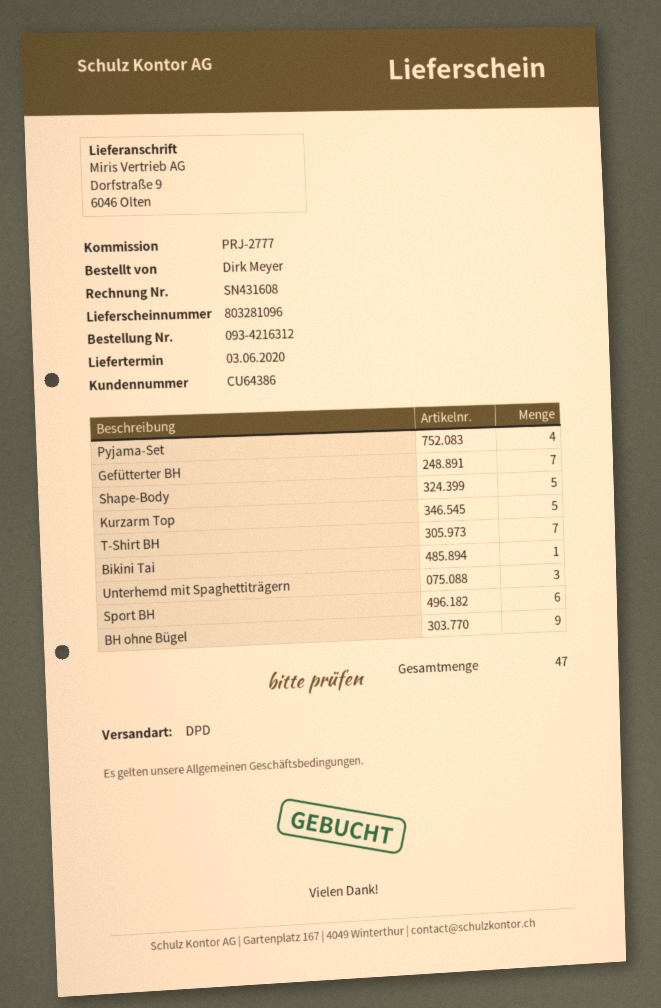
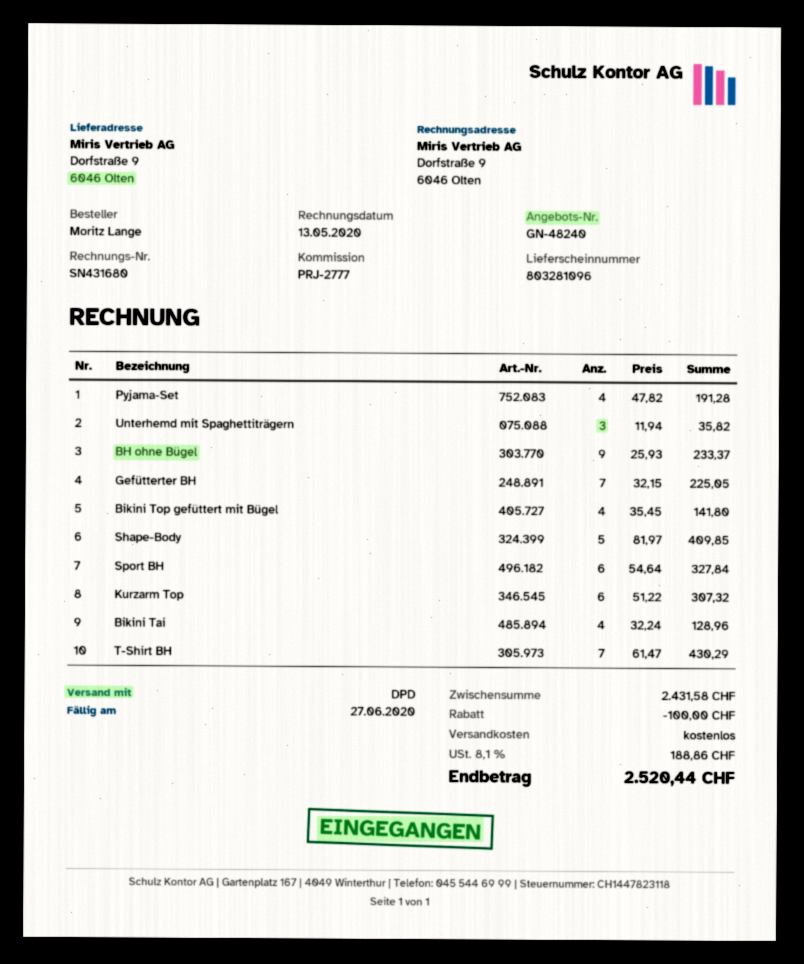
invoice number: SN431608 -> SN431680
ordered by: Dirk Meyer -> Moritz Lange
Kurzarm Top: 5 -> 6
Bikini Tai: 1 -> 4
Bikini Top gefüttert mit Bügel: none -> 4

